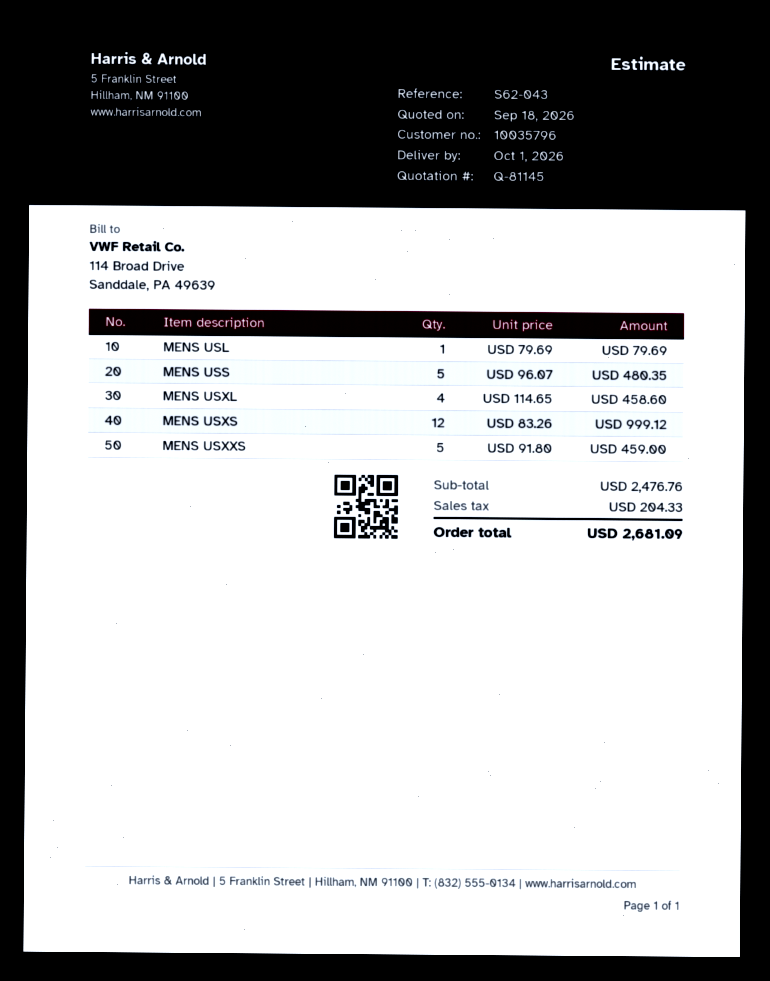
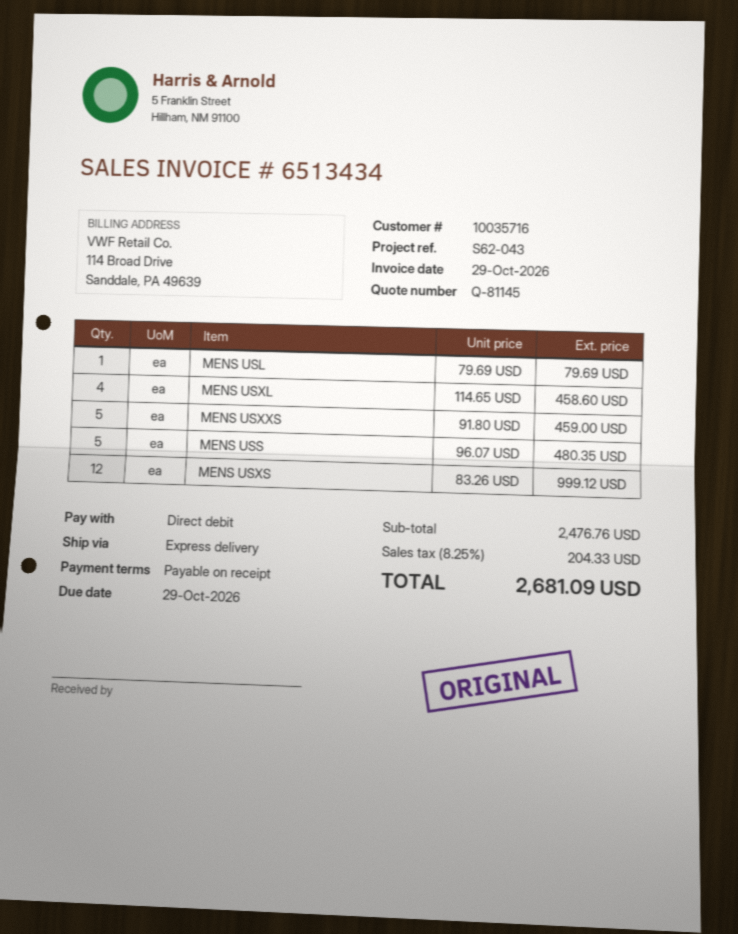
customer number: 10035796 -> 10035716

